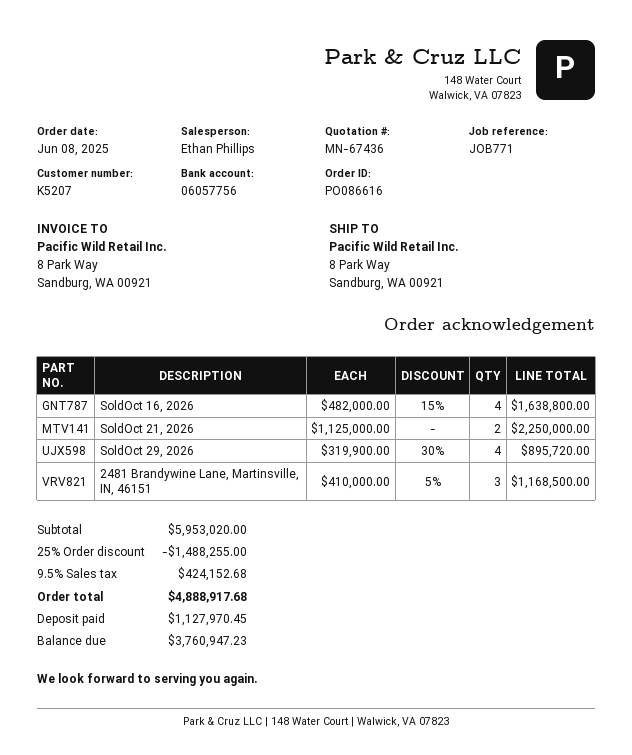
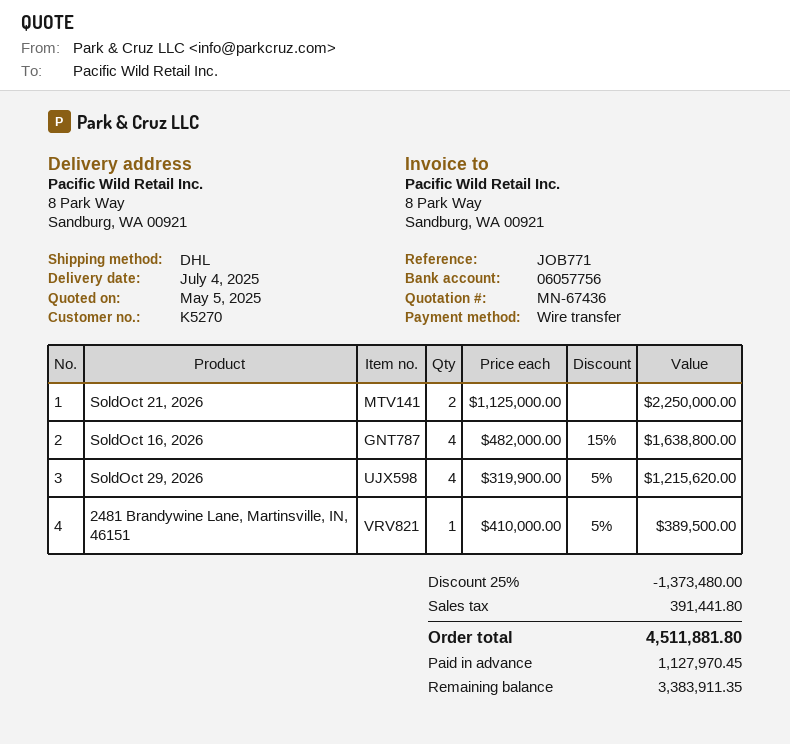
customer number: K5207 -> K5270
SoldOct 29, 2026: 4 x 319900.00 - 30% = 895720.00 -> 4 x 319900.00 - 5% = 1215620.00
2481 Brandywine Lane, Martinsville, IN, 46151: 3 x 410000.00 - 5% = 1168500.00 -> 1 x 410000.00 - 5% = 389500.00
discount: 25% = 1488255.00 -> 25% = 1373480.00
tax: 424152.68 -> 391441.80
total: 4888917.68 -> 4511881.80
balance: 3760947.23 -> 3383911.35

